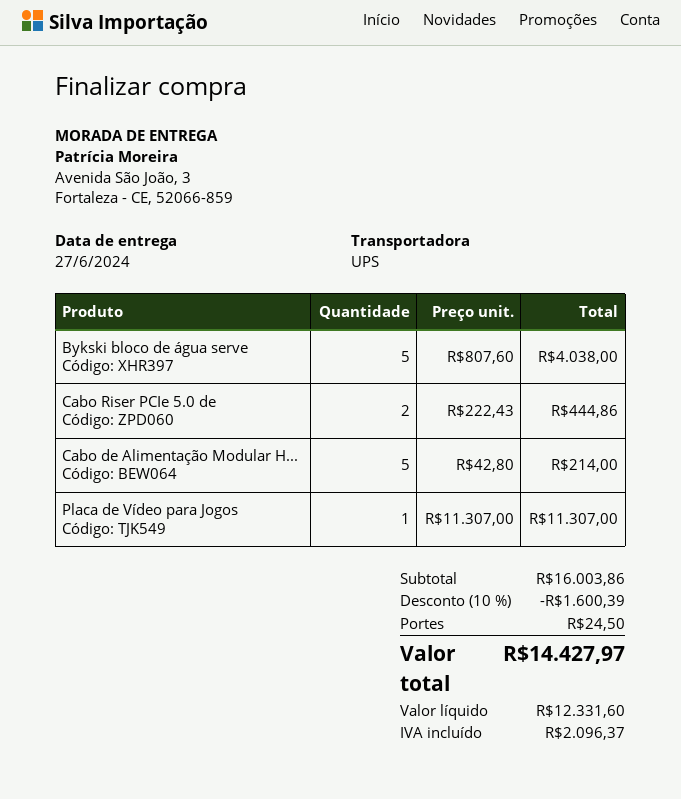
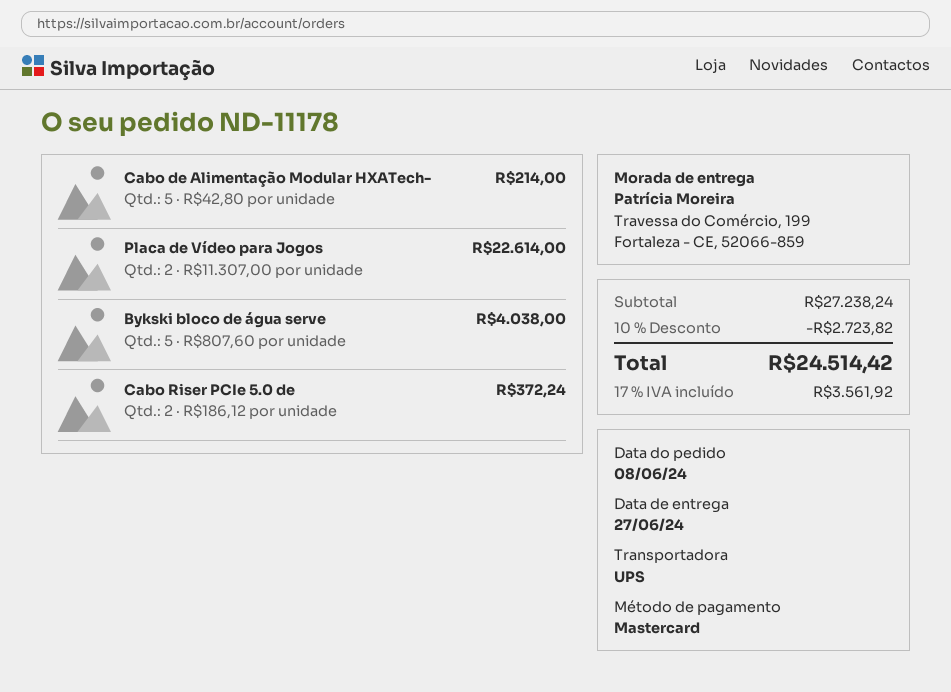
ship to: Avenida São João, 3, Fortaleza - CE, 52066-859 -> Travessa do Comércio, 199, Fortaleza - CE, 52066-859
Cabo Riser PCIe 5.0 de: 2 x 222.43 = 444.86 -> 2 x 186.12 = 372.24
Placa de Vídeo para Jogos: 1 x 11307.00 = 11307.00 -> 2 x 11307.00 = 22614.00
subtotal: 16003.86 -> 27238.24
discount: 10% = 1600.39 -> 10% = 2723.82
shipping: 24.50 -> none
tax: 2096.37 -> 3561.92
total: 14427.97 -> 24514.42

